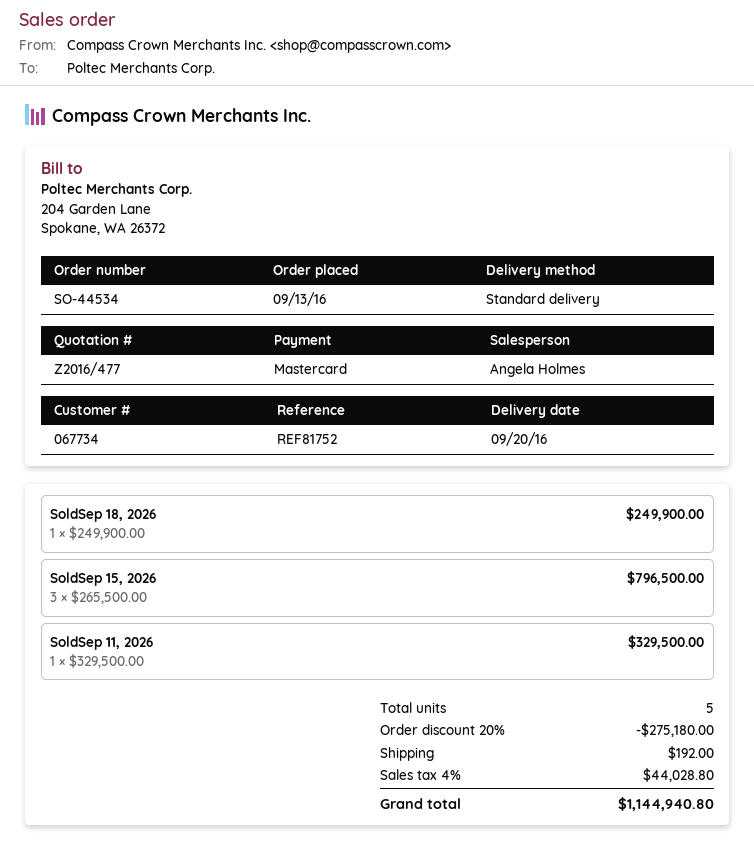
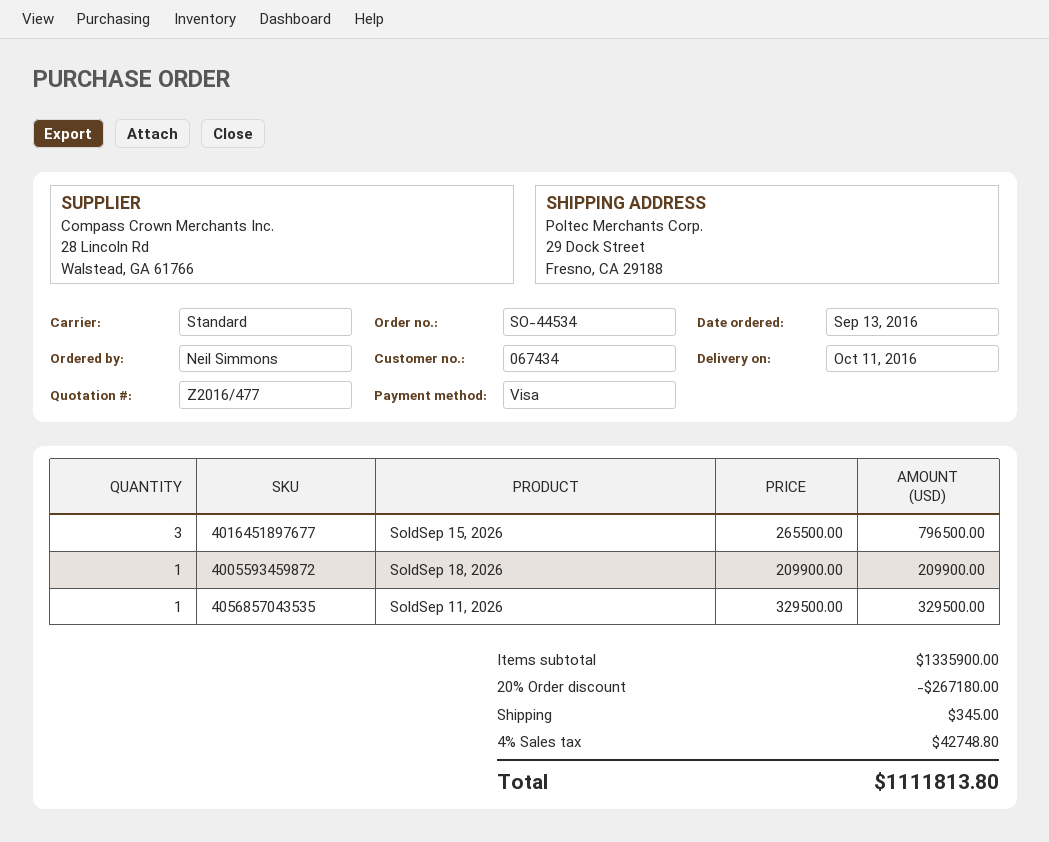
delivery date: 2016-09-20 -> 2016-10-11
customer number: 067734 -> 067434
payment method: Mastercard -> Visa
SoldSep 18, 2026: 1 x 249900.00 = 249900.00 -> 1 x 209900.00 = 209900.00
discount: 20% = 275180.00 -> 20% = 267180.00
shipping: 192.00 -> 345.00
tax: 4% = 44028.80 -> 4% = 42748.80
total: 1144940.80 -> 1111813.80

